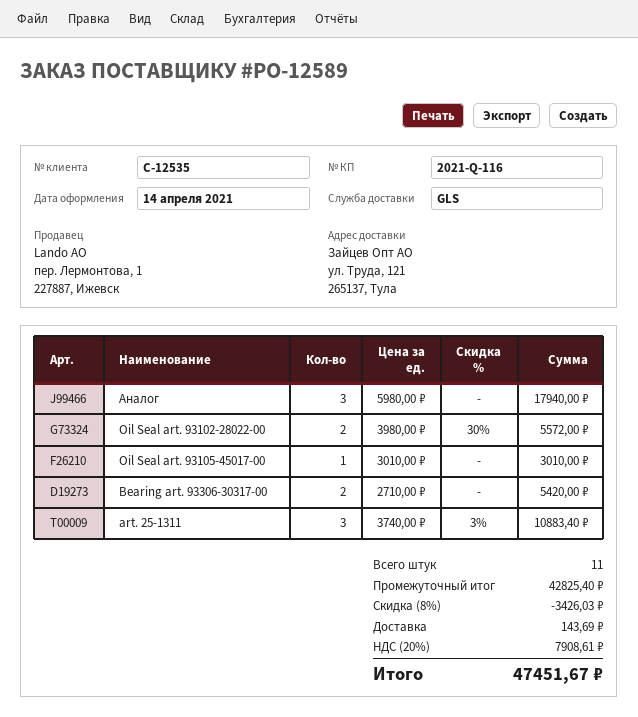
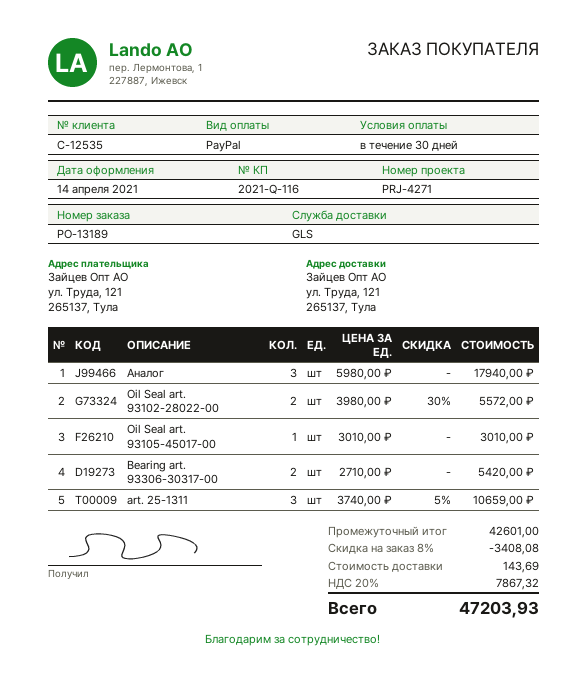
order number: PO-12589 -> PO-13189
art. 25-1311: 3 x 3740.00 - 3% = 10883.40 -> 3 x 3740.00 - 5% = 10659.00
subtotal: 42825.40 -> 42601.00
discount: 8% = 3426.03 -> 8% = 3408.08
tax: 20% = 7908.61 -> 20% = 7867.32
total: 47451.67 -> 47203.93

